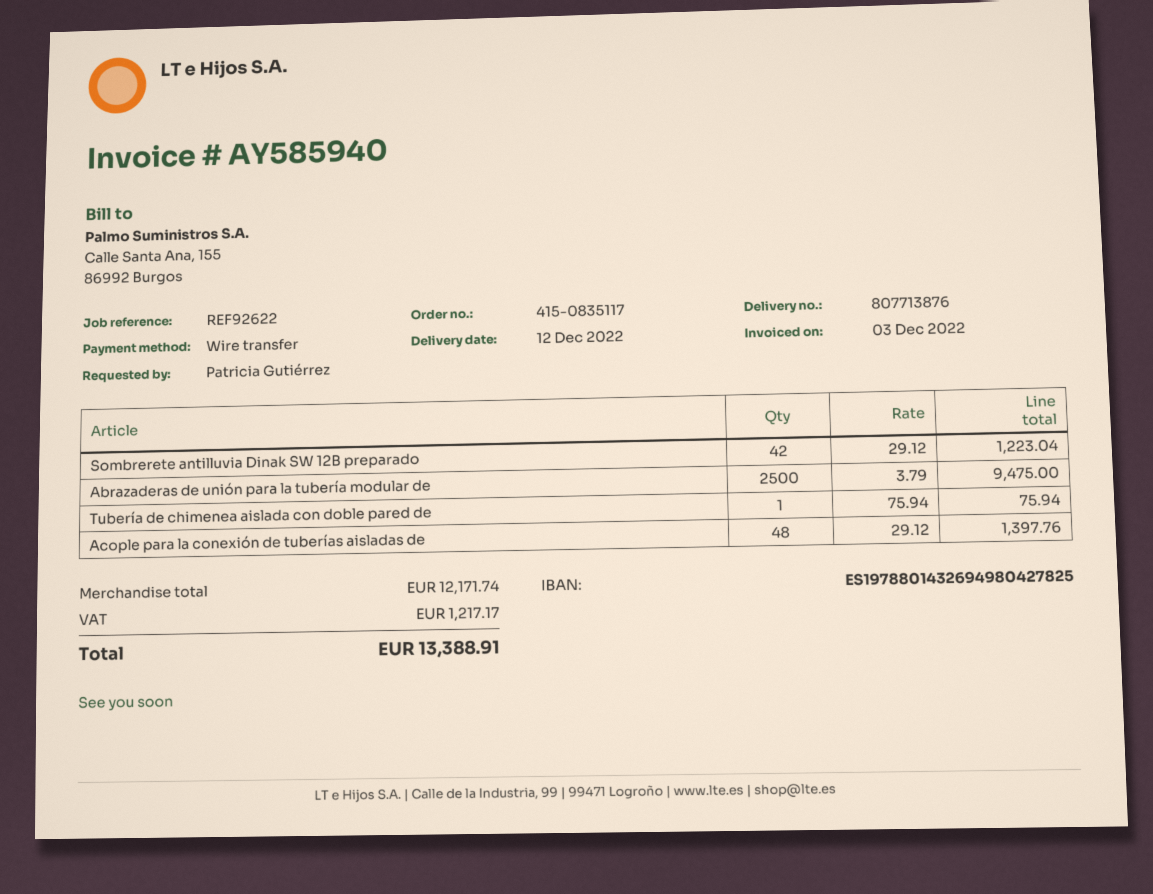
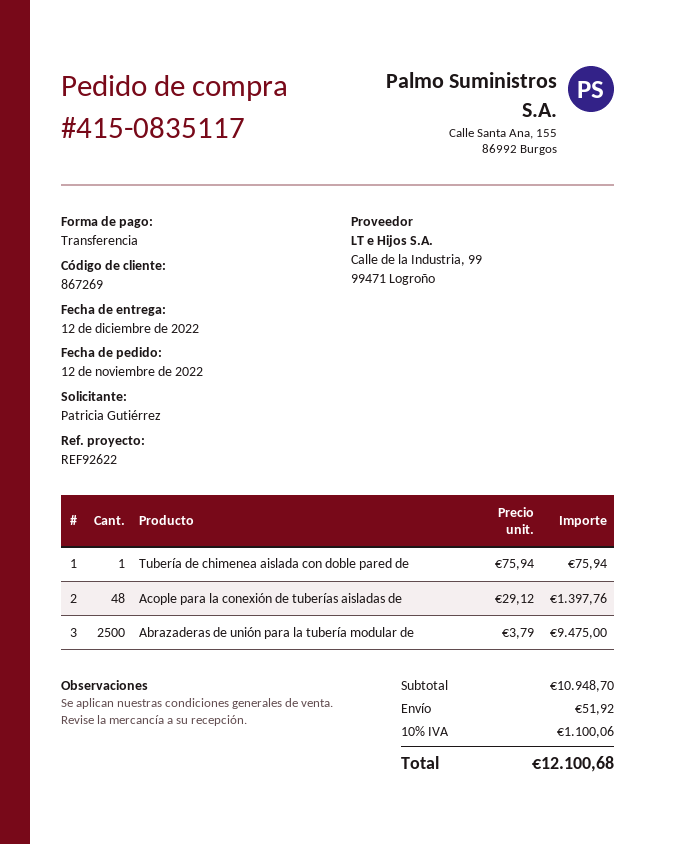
Sombrerete antilluvia Dinak SW 12B preparado: 42 x 29.12 = 1223.04 -> none
subtotal: 12171.74 -> 10948.70
shipping: none -> 51.92
tax: 1217.17 -> 1100.06
total: 13388.91 -> 12100.68

